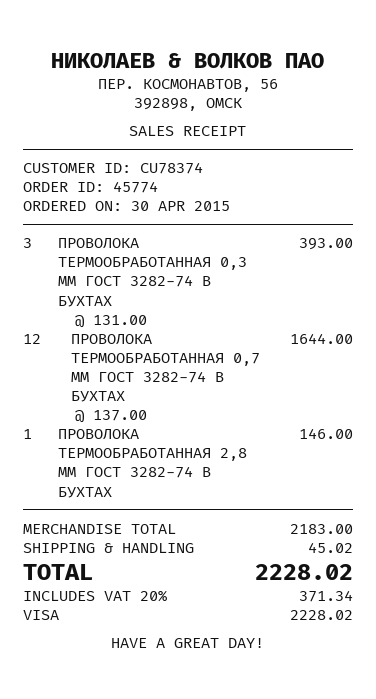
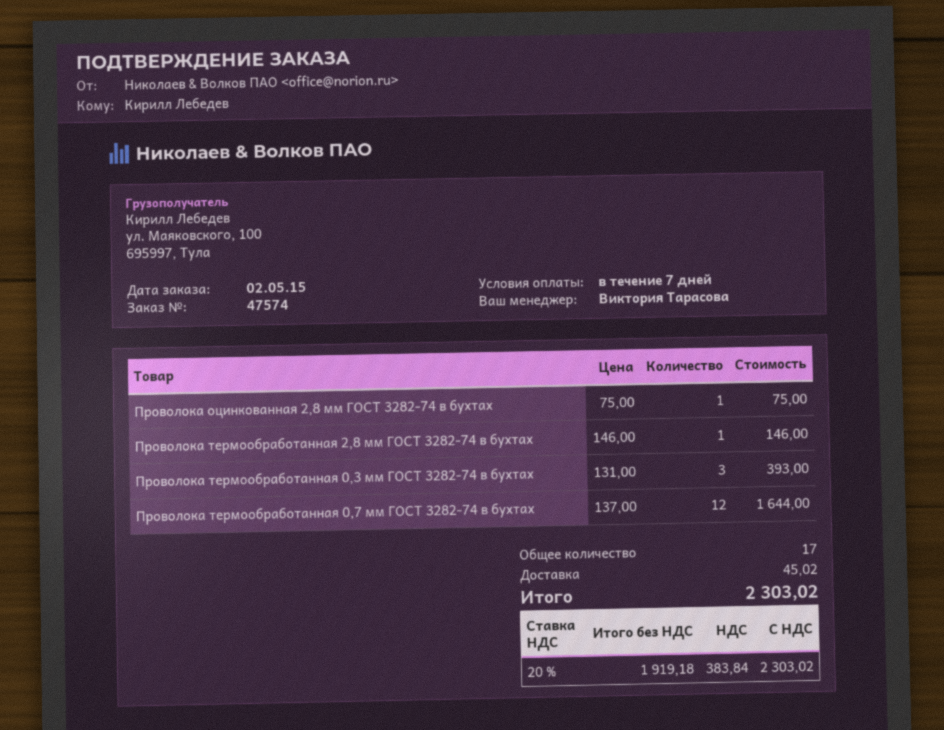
order number: 45774 -> 47574
order date: 2015-04-30 -> 2015-05-02
Проволока оцинкованная 2,8 мм ГОСТ 3282-74 в бухтах: none -> 1 x 75.00 = 75.00
tax: 20% = 371.34 -> 20% = 383.84
total: 2228.02 -> 2303.02

